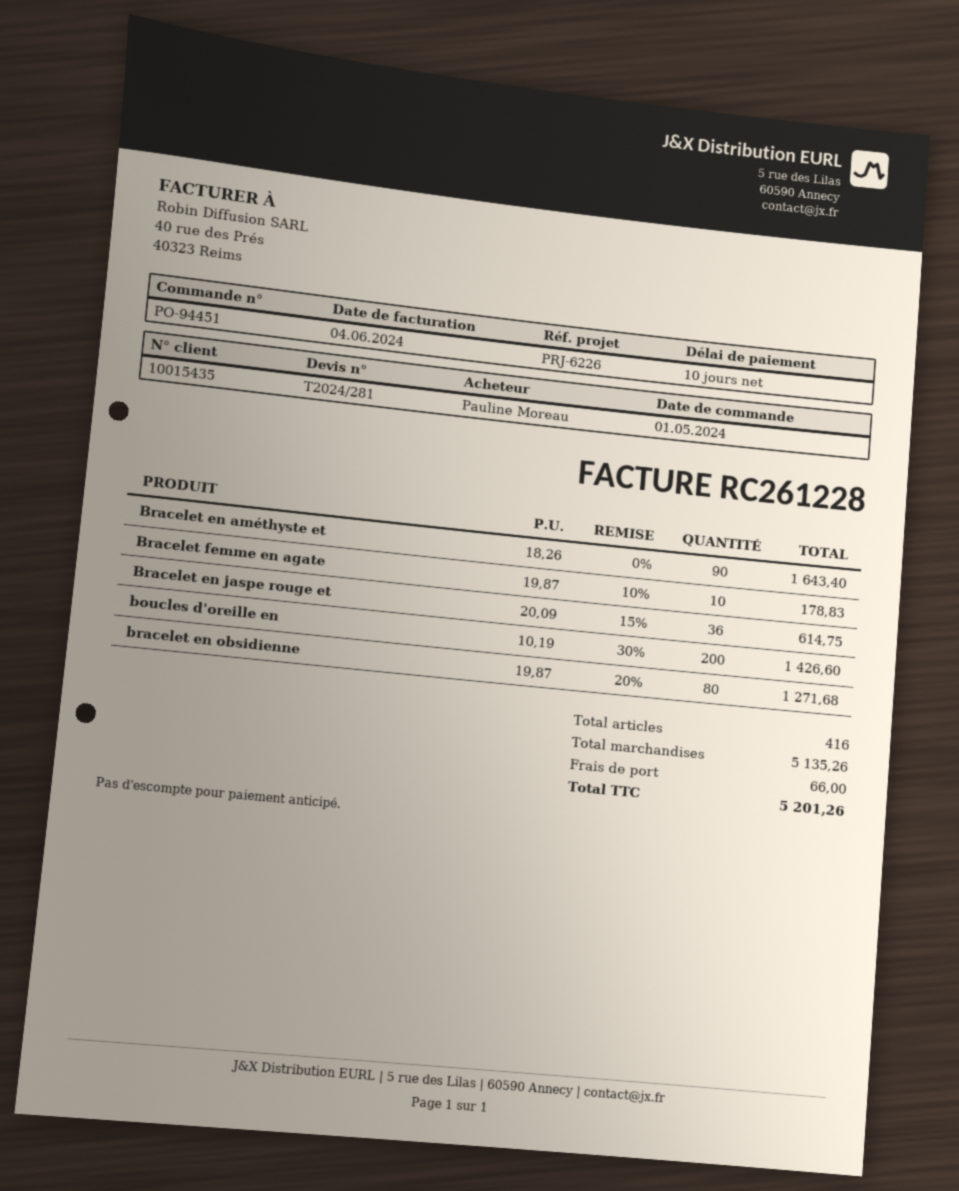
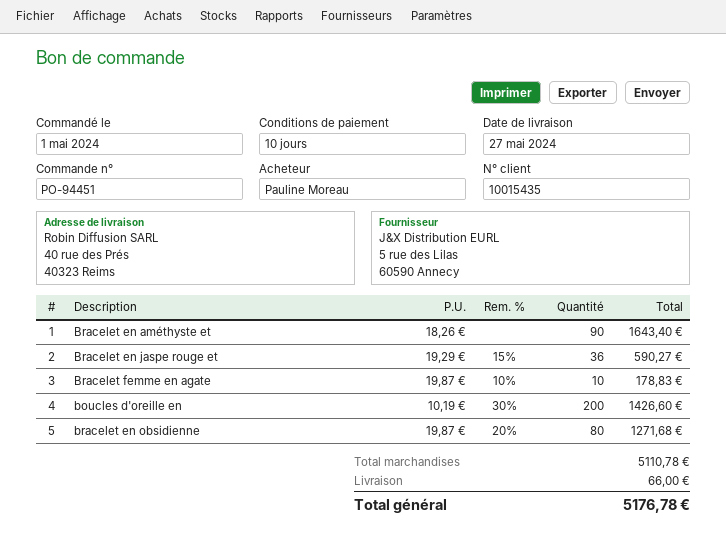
Bracelet en jaspe rouge et: 36 x 20.09 - 15% = 614.75 -> 36 x 19.29 - 15% = 590.27
subtotal: 5135.26 -> 5110.78
total: 5201.26 -> 5176.78

